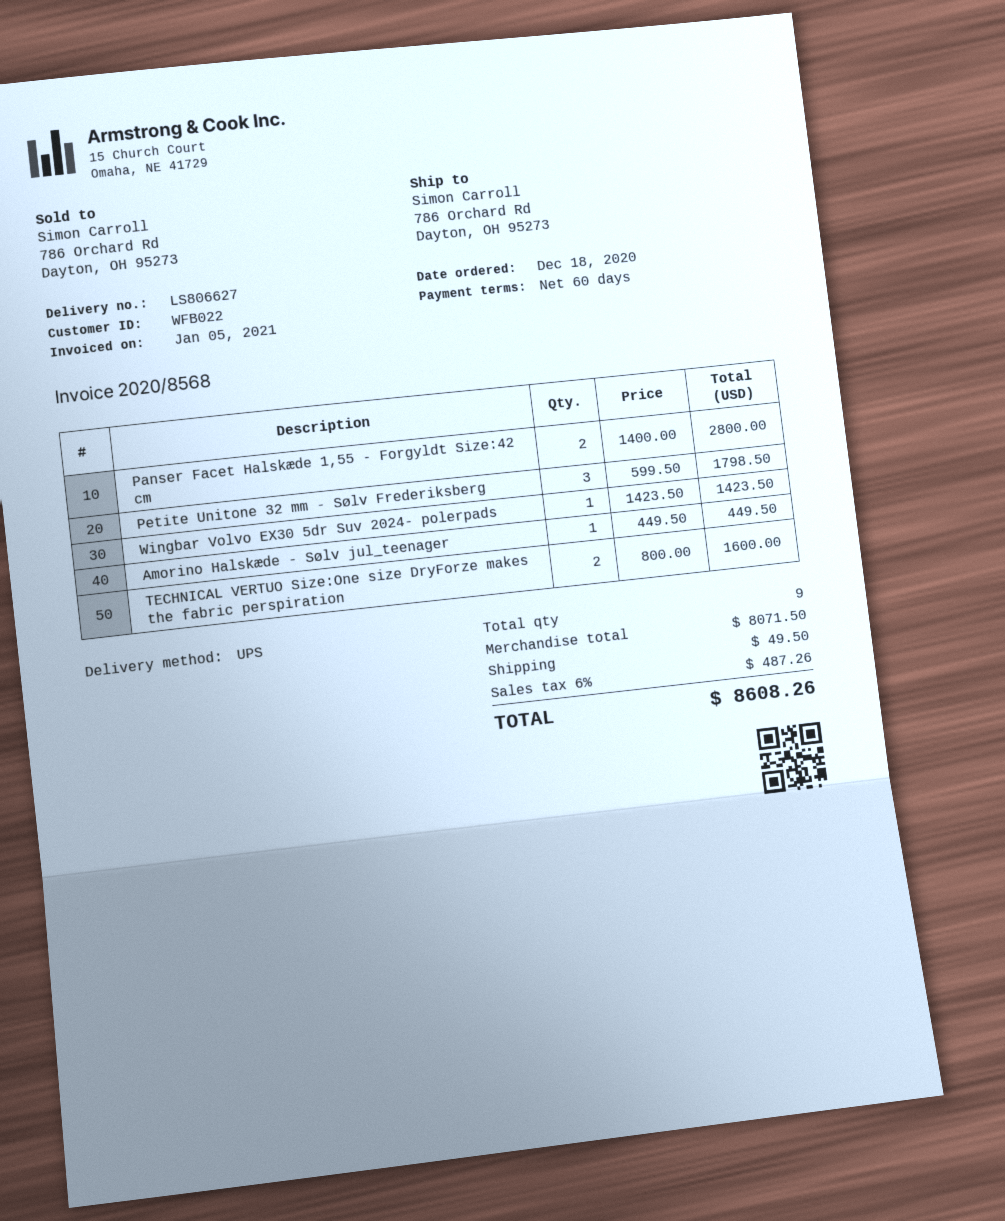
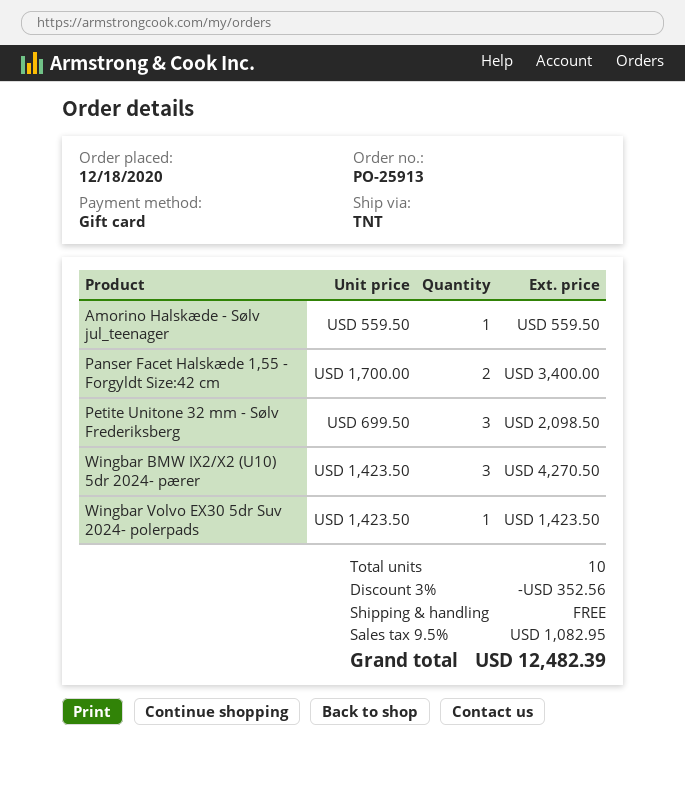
shipping method: UPS -> TNT
Panser Facet Halskæde 1,55 - Forgyldt Size:42 cm: 2 x 1400.00 = 2800.00 -> 2 x 1700.00 = 3400.00
Petite Unitone 32 mm - Sølv Frederiksberg: 3 x 599.50 = 1798.50 -> 3 x 699.50 = 2098.50
Amorino Halskæde - Sølv jul_teenager: 1 x 449.50 = 449.50 -> 1 x 559.50 = 559.50
TECHNICAL VERTUO Size:One size DryForze makes the fabric perspiration: 2 x 800.00 = 1600.00 -> none
Wingbar BMW IX2/X2 (U10) 5dr 2024- pærer: none -> 3 x 1423.50 = 4270.50
total quantity: 9 -> 10
discount: none -> 3% = 352.56
shipping: 49.50 -> 0.00
tax: 6% = 487.26 -> 9.5% = 1082.95
total: 8608.26 -> 12482.39

